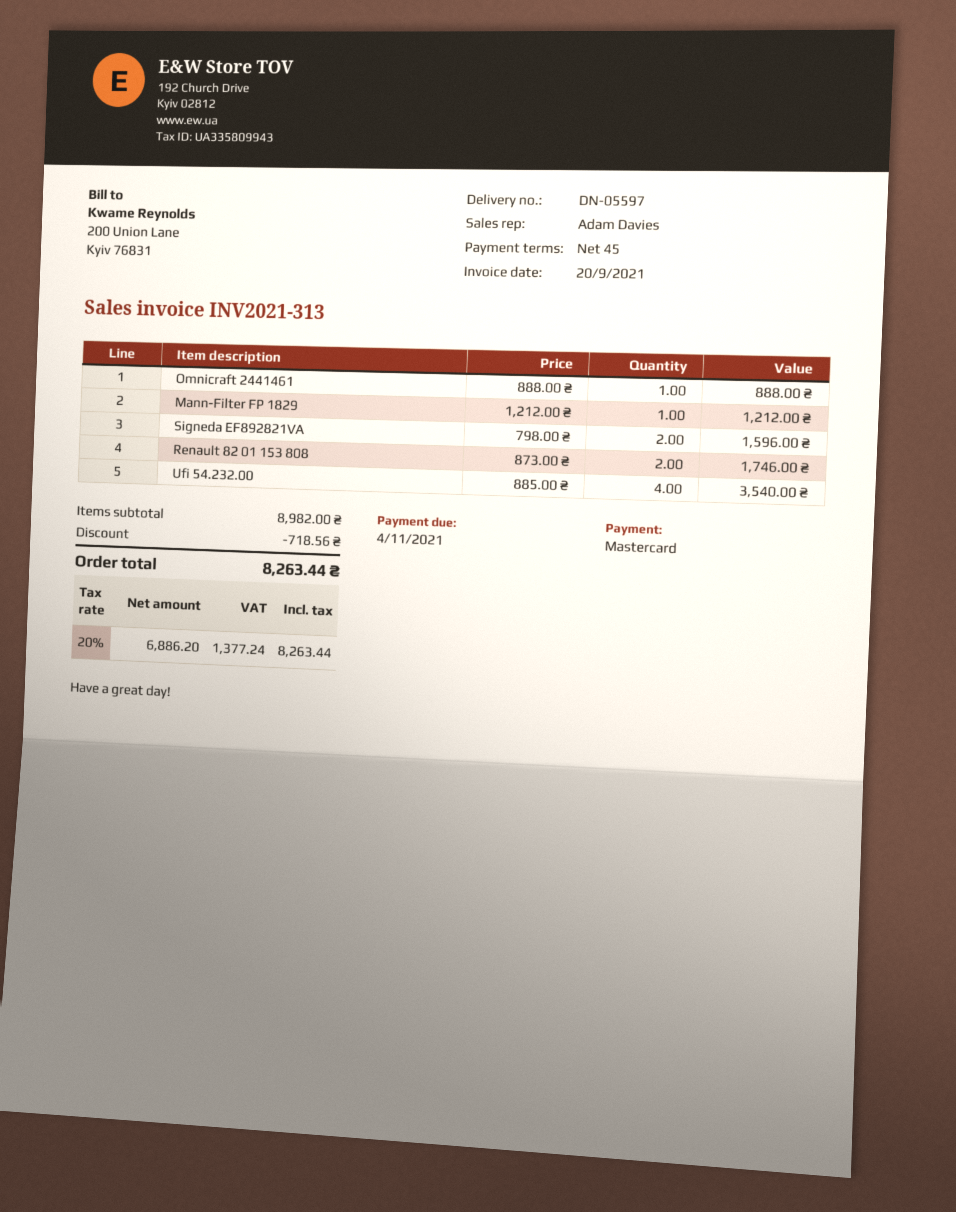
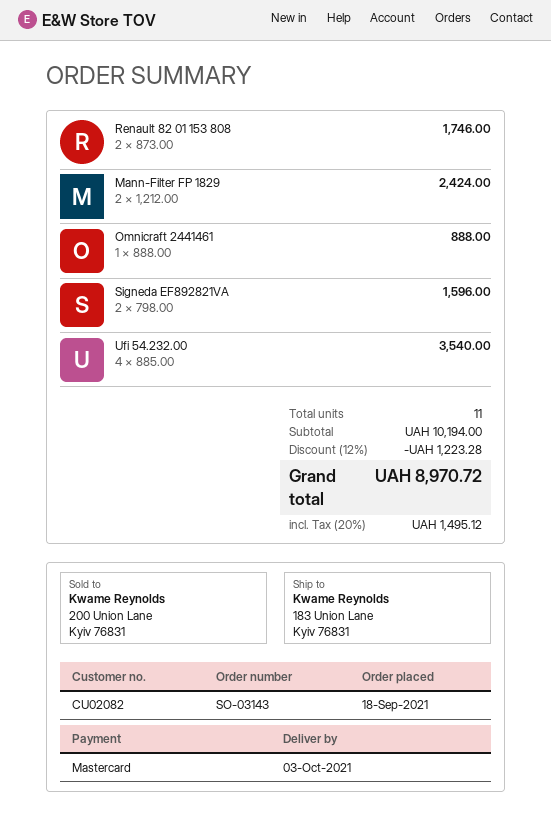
Mann-Filter FP 1829: 1 x 1212.00 = 1212.00 -> 2 x 1212.00 = 2424.00
subtotal: 8982.00 -> 10194.00
discount: 718.56 -> 1223.28
tax: 20% = 1377.24 -> 20% = 1495.12
total: 8263.44 -> 8970.72

